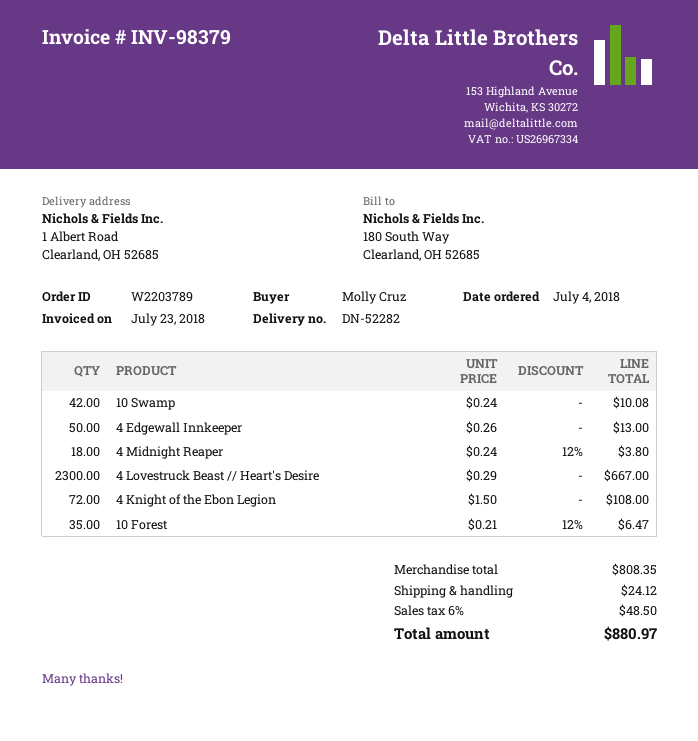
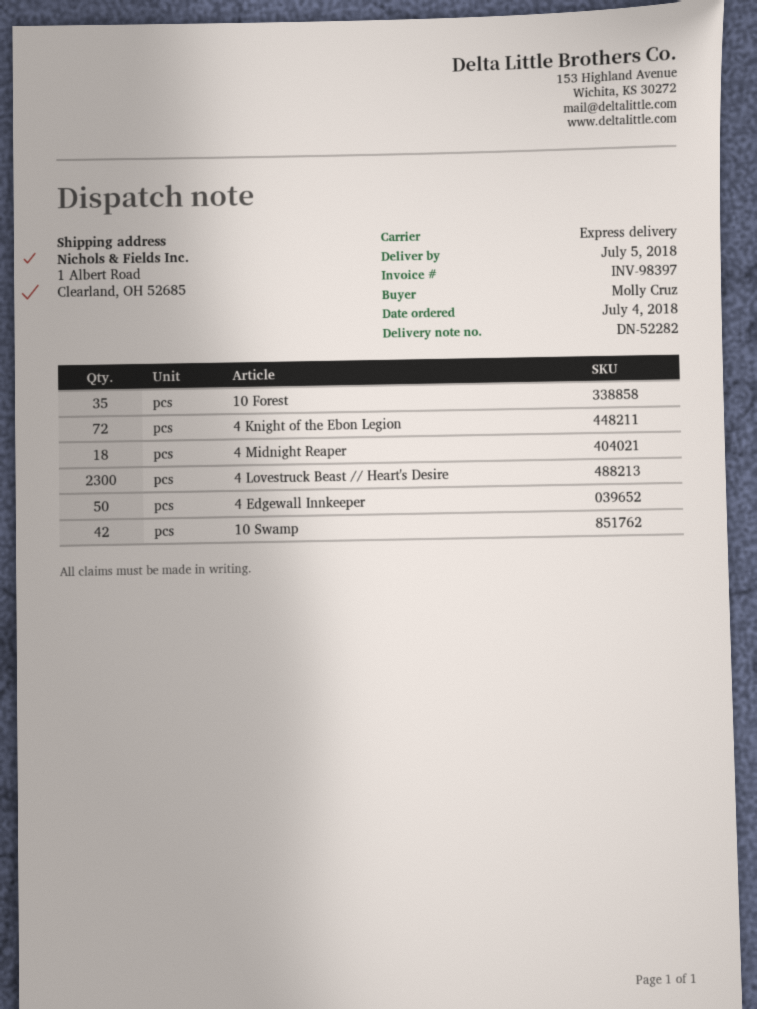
invoice number: INV-98379 -> INV-98397

